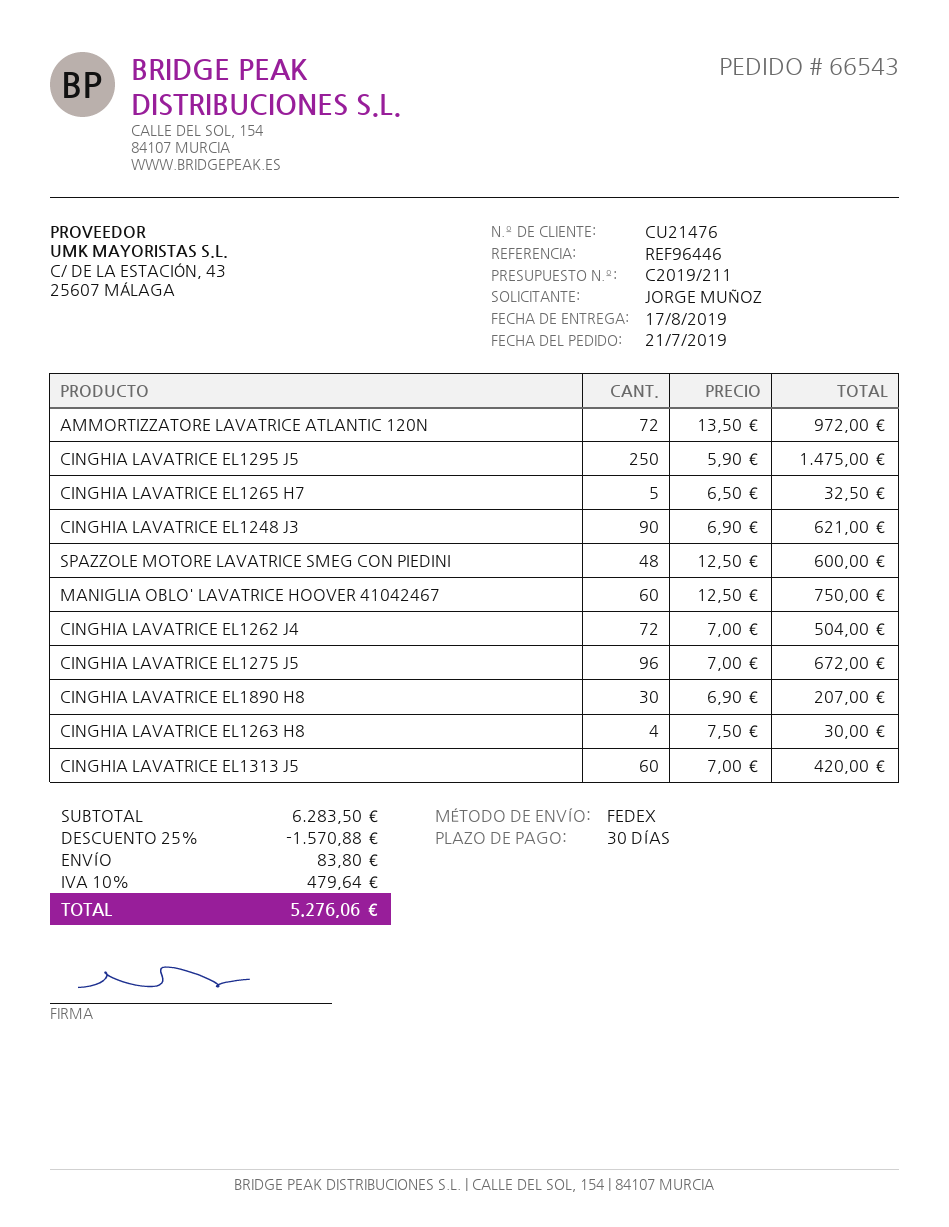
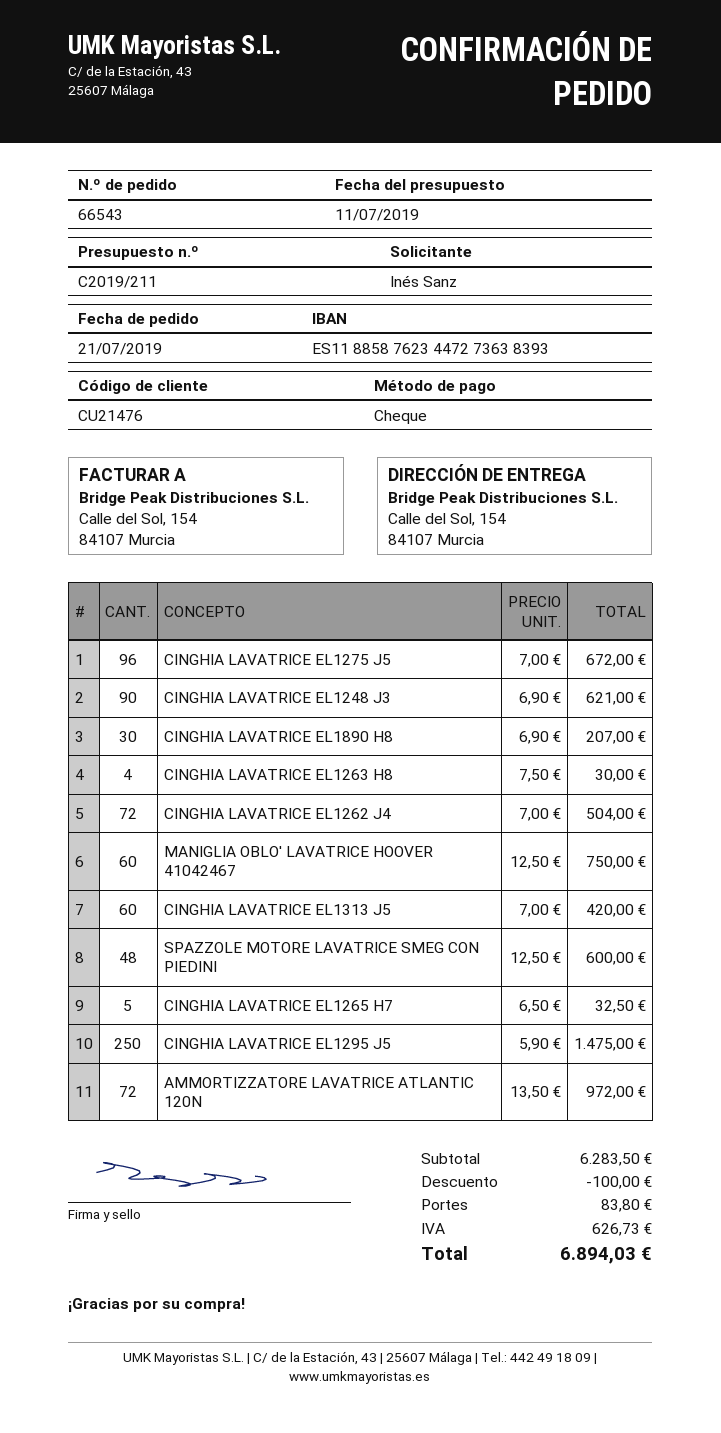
ordered by: JORGE MUÑOZ -> Inés Sanz
discount: 1570.88 -> 100.00
tax: 479.64 -> 626.73
total: 5276.06 -> 6894.03

